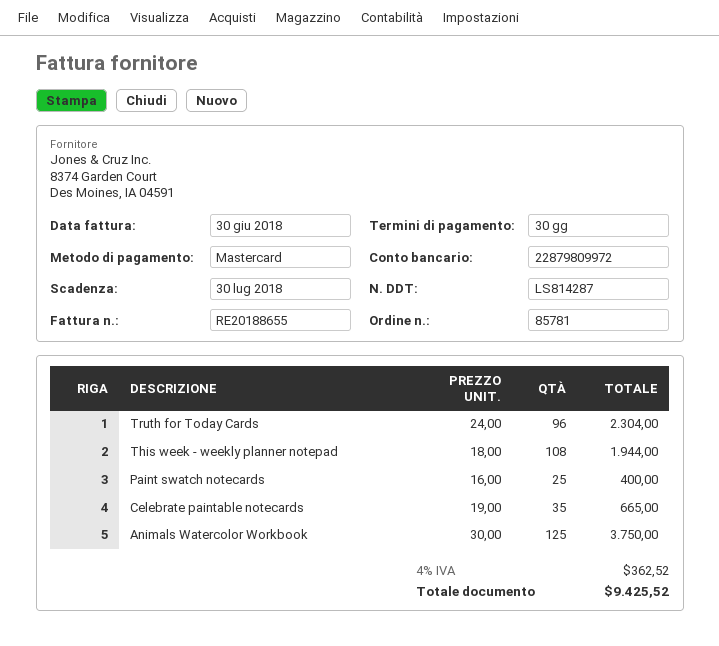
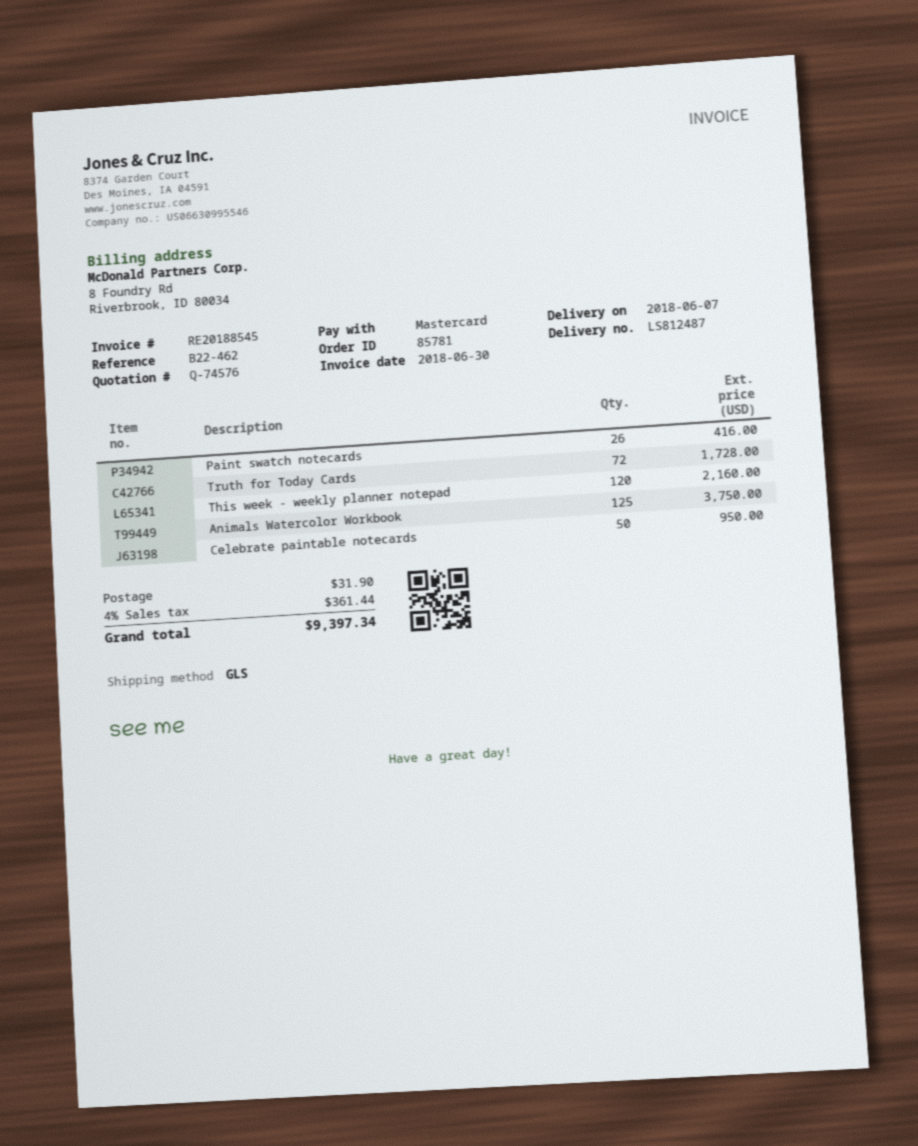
delivery note number: LS814287 -> LS812487
invoice number: RE20188655 -> RE20188545
Truth for Today Cards: 96 for 2304.00 -> 72 for 1728.00
This week - weekly planner notepad: 108 for 1944.00 -> 120 for 2160.00
Paint swatch notecards: 25 for 400.00 -> 26 for 416.00
Celebrate paintable notecards: 35 for 665.00 -> 50 for 950.00
shipping: none -> 31.90
tax: 4% = 362.52 -> 4% = 361.44
total: 9425.52 -> 9397.34

